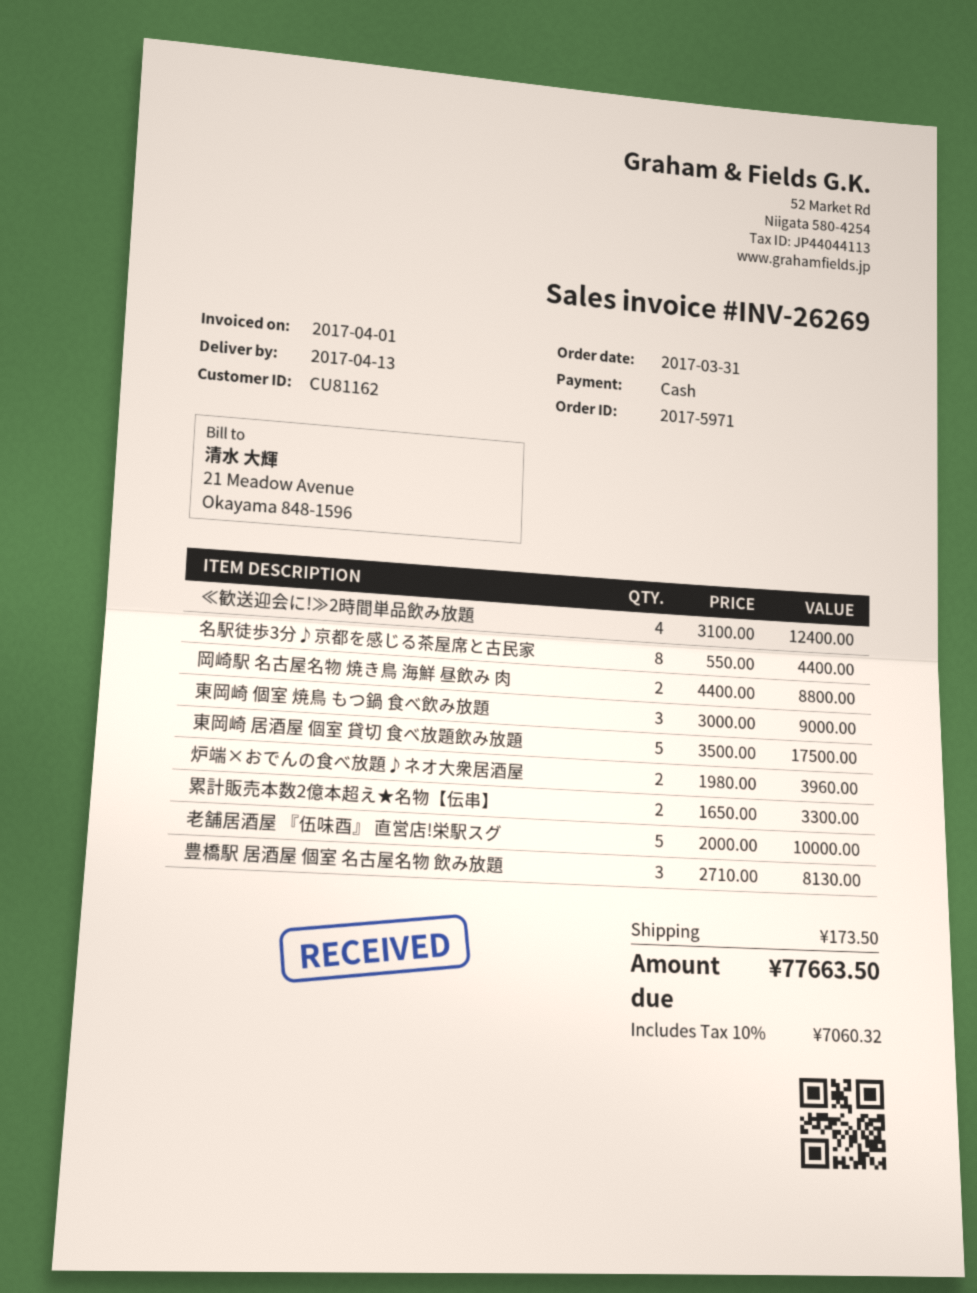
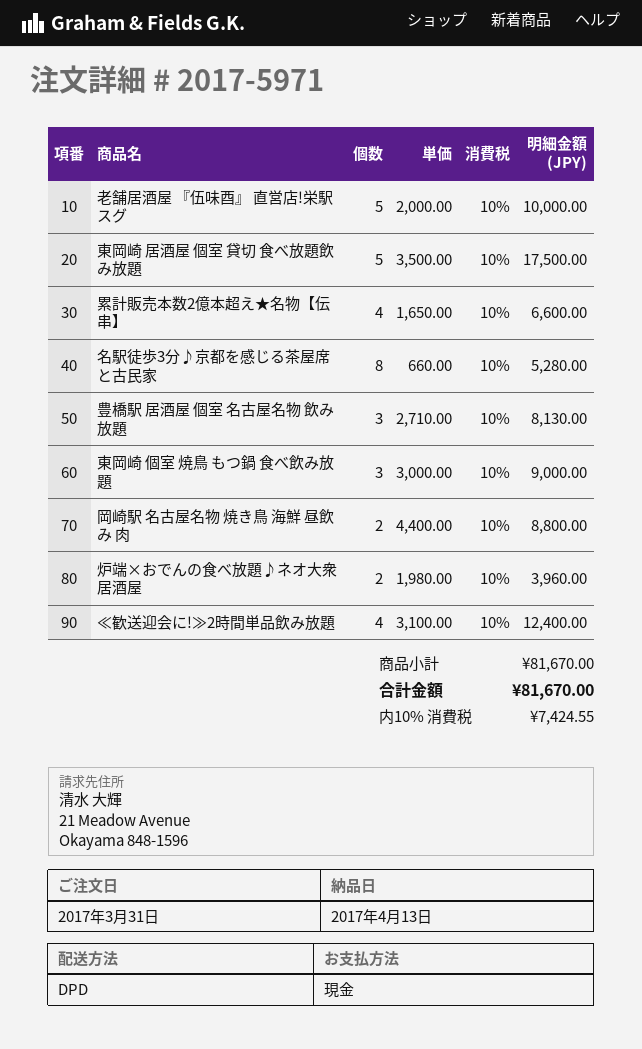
名駅徒歩3分♪京都を感じる茶屋席と古民家: 8 x 550.00 = 4400.00 -> 8 x 660.00 = 5280.00
累計販売本数2億本超え★名物【伝串】: 2 x 1650.00 = 3300.00 -> 4 x 1650.00 = 6600.00
shipping: 173.50 -> none
tax: 10% = 7060.32 -> 10% = 7424.55
total: 77663.50 -> 81670.00

